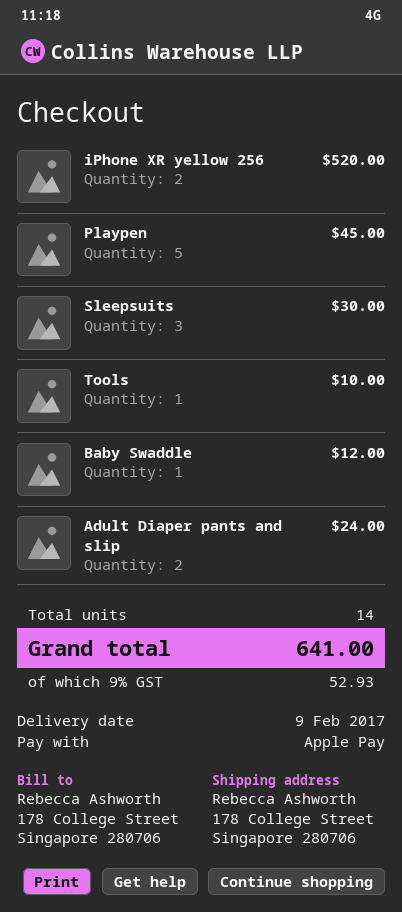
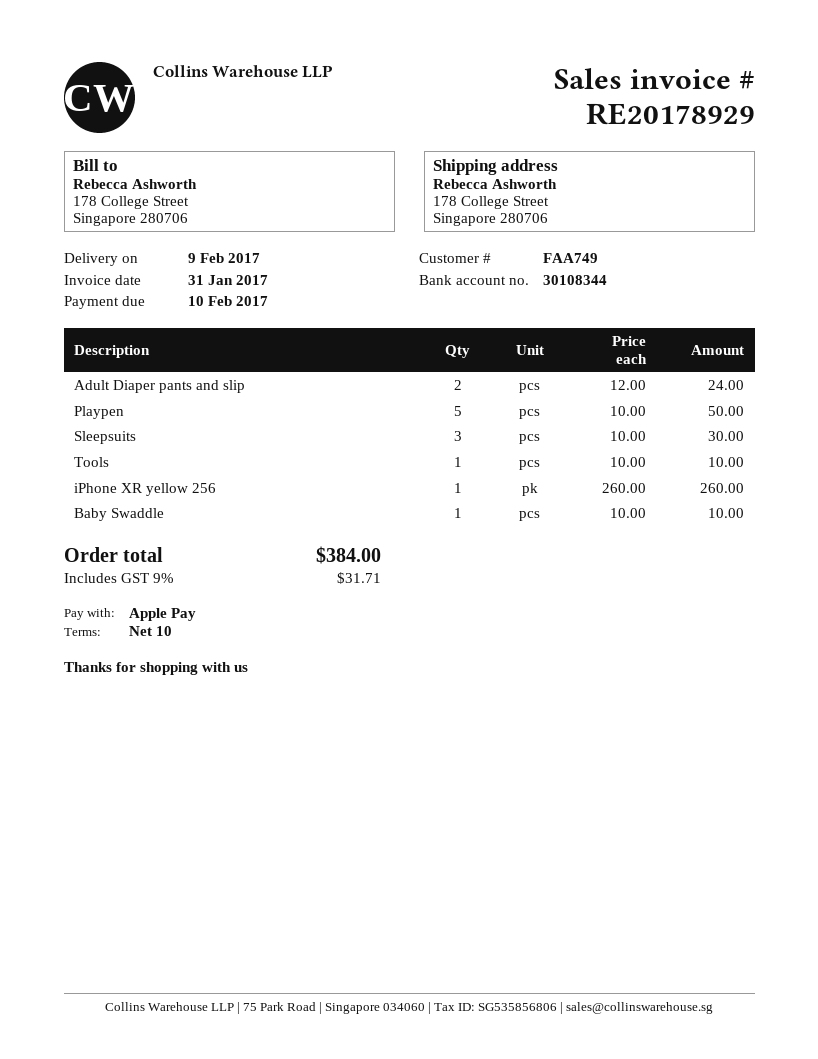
iPhone XR yellow 256: 2 for 520.00 -> 1 for 260.00
Playpen: 5 for 45.00 -> 5 for 50.00
Baby Swaddle: 1 for 12.00 -> 1 for 10.00
tax: 9% = 52.93 -> 9% = 31.71
total: 641.00 -> 384.00

